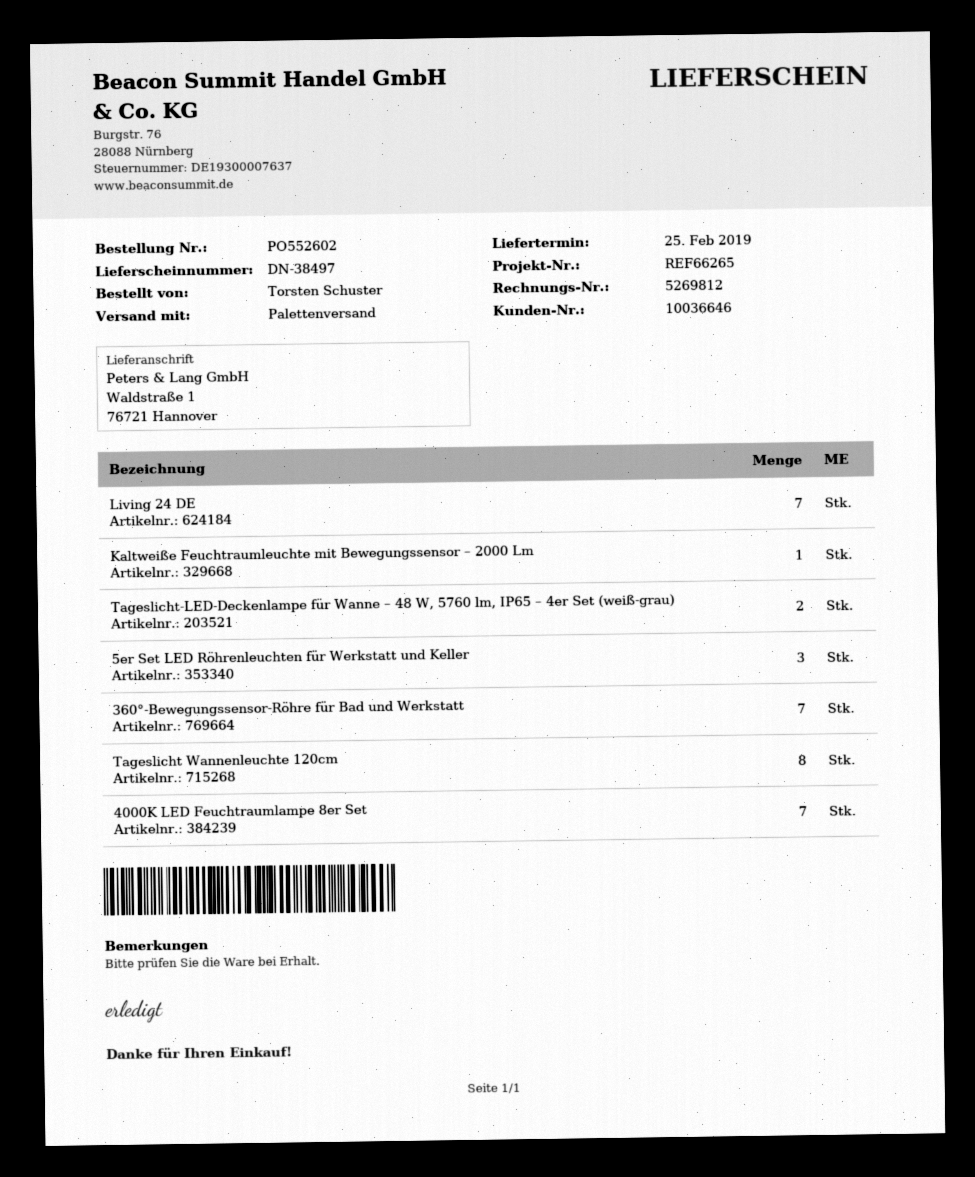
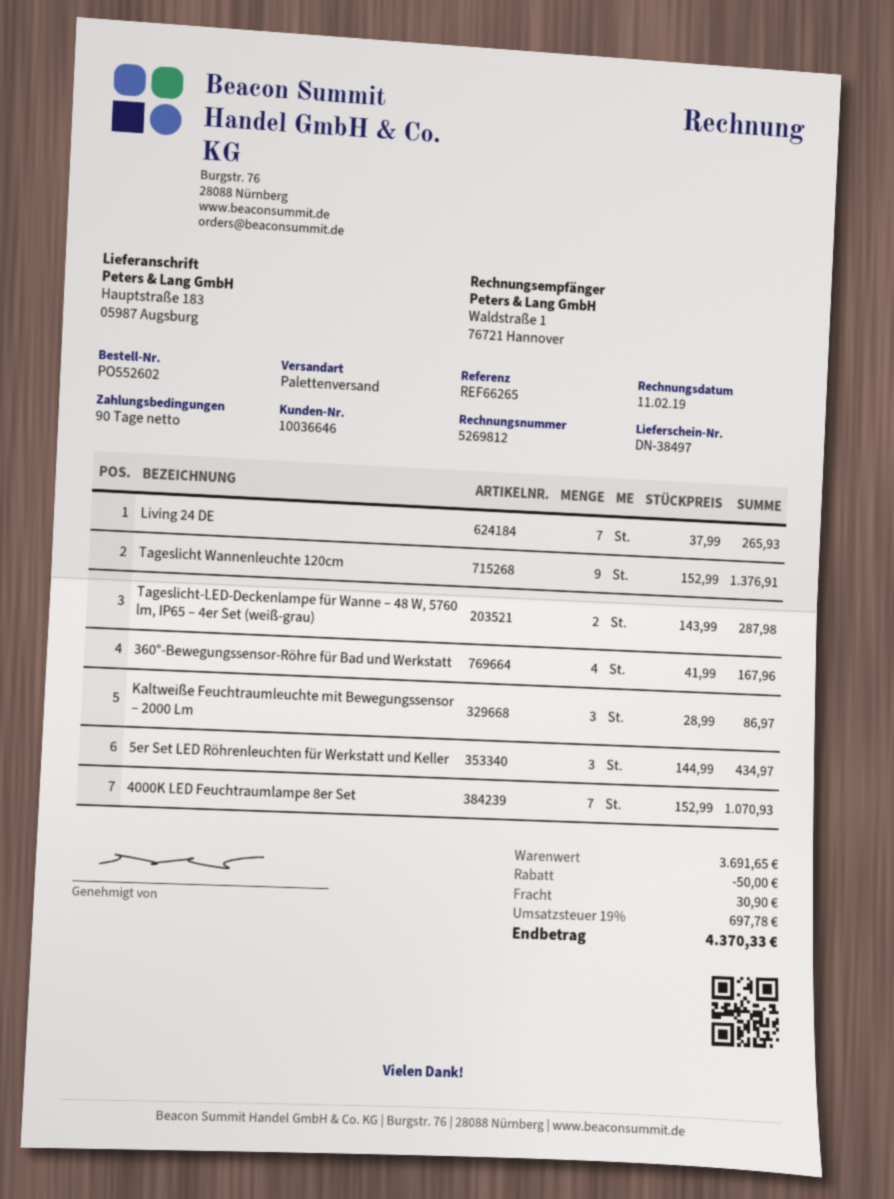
ship to: Waldstraße 1, 76721 Hannover -> Hauptstraße 183, 05987 Augsburg
Kaltweiße Feuchtraumleuchte mit Bewegungssensor – 2000 Lm: 1 -> 3
360°‑Bewegungssensor‑Röhre für Bad und Werkstatt: 7 -> 4
Tageslicht Wannenleuchte 120cm: 8 -> 9

